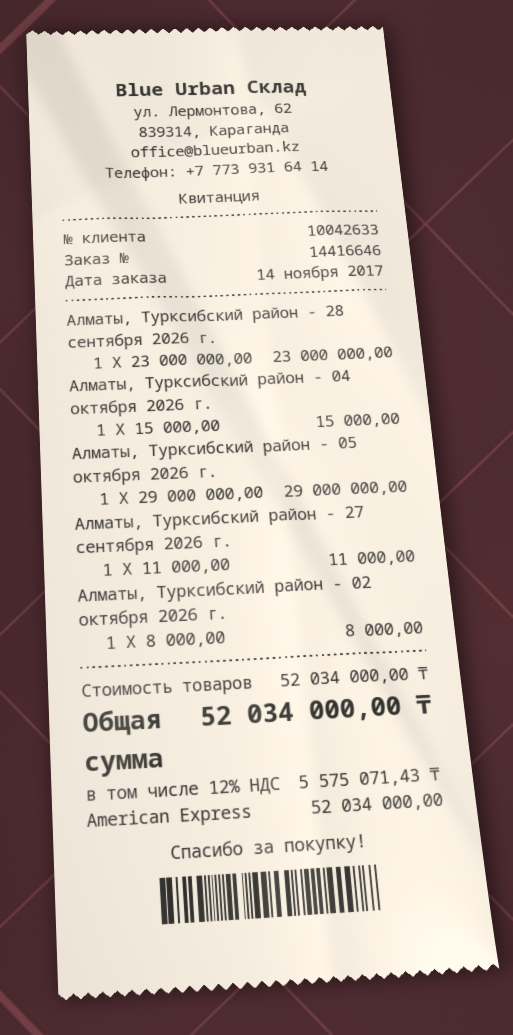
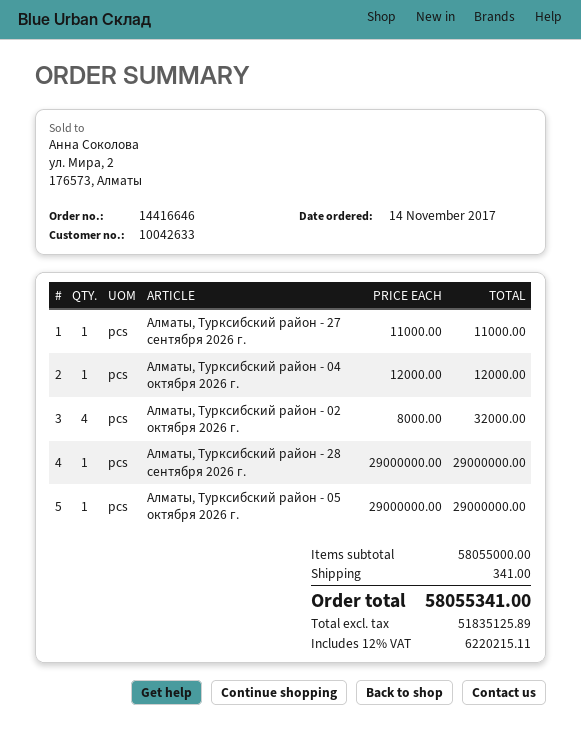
Алматы, Турксибский район - 28 сентября 2026 г.: 1 x 23000000.00 = 23000000.00 -> 1 x 29000000.00 = 29000000.00
Алматы, Турксибский район - 04 октября 2026 г.: 1 x 15000.00 = 15000.00 -> 1 x 12000.00 = 12000.00
Алматы, Турксибский район - 02 октября 2026 г.: 1 x 8000.00 = 8000.00 -> 4 x 8000.00 = 32000.00
subtotal: 52034000.00 -> 58055000.00
shipping: none -> 341.00
tax: 12% = 5575071.43 -> 12% = 6220215.11
total: 52034000.00 -> 58055341.00

